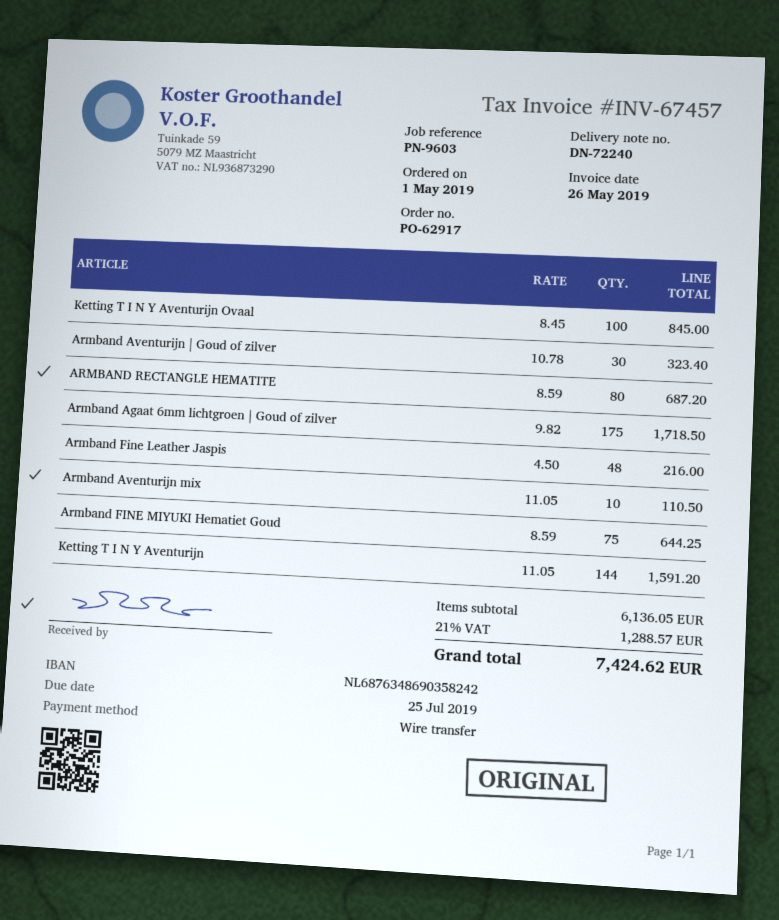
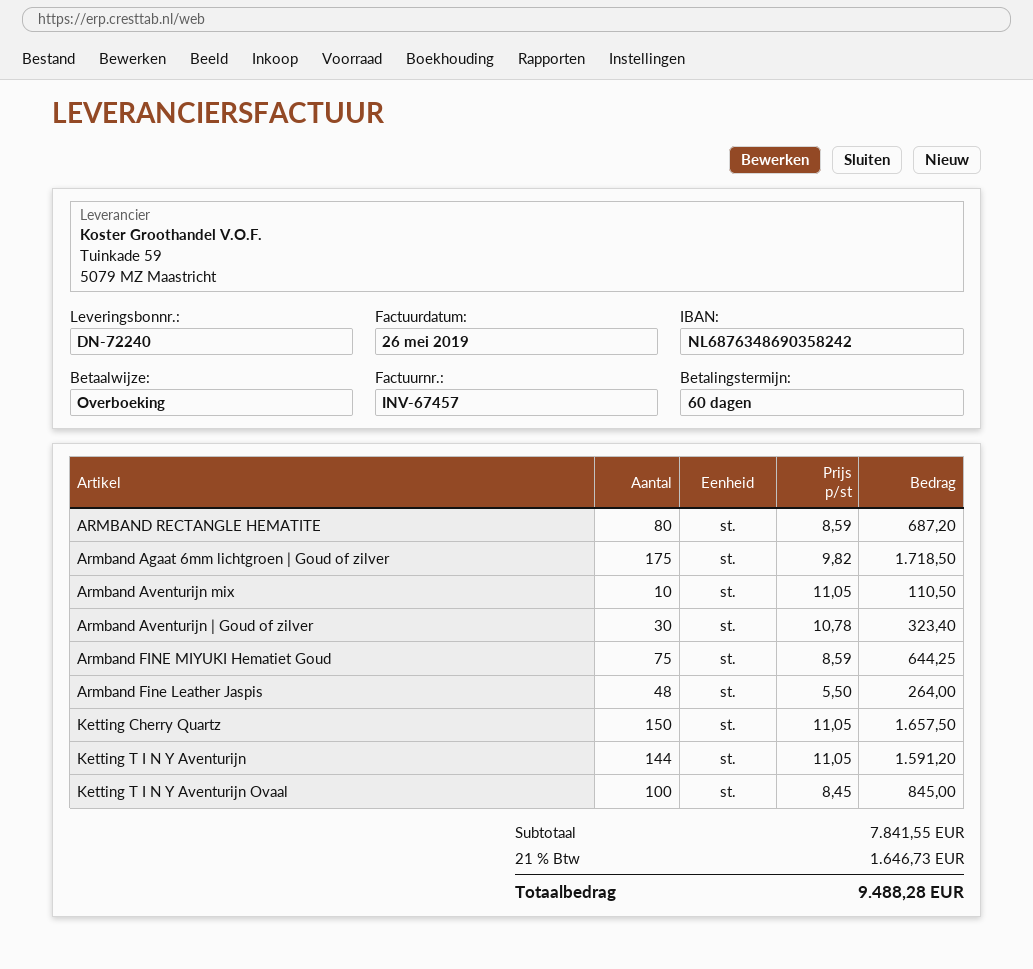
Armband Fine Leather Jaspis: 48 x 4.50 = 216.00 -> 48 x 5.50 = 264.00
Ketting Cherry Quartz: none -> 150 x 11.05 = 1657.50
subtotal: 6136.05 -> 7841.55
tax: 21% = 1288.57 -> 21% = 1646.73
total: 7424.62 -> 9488.28

